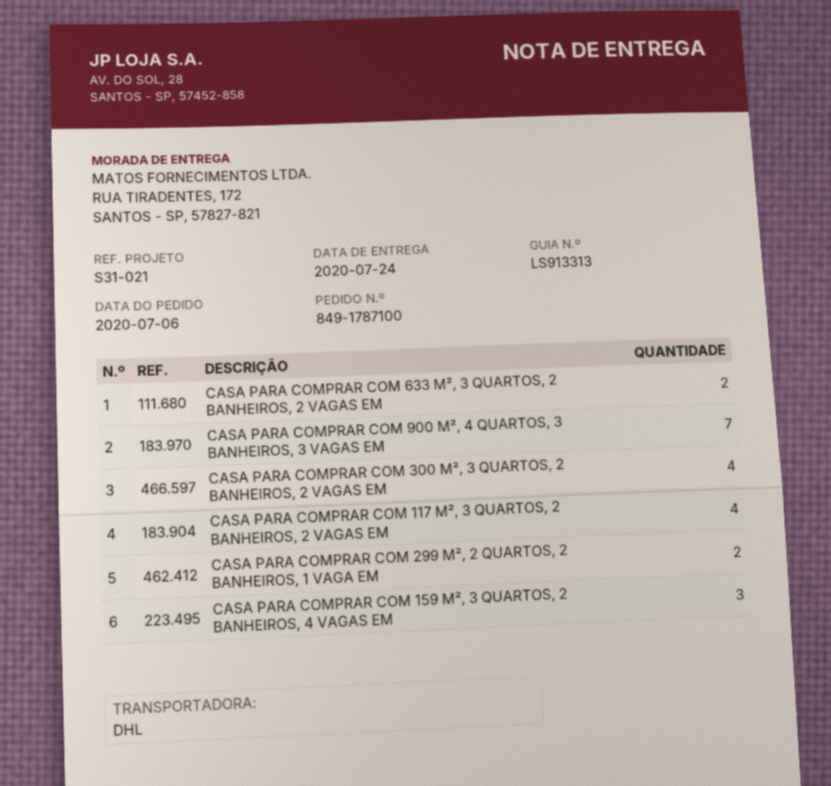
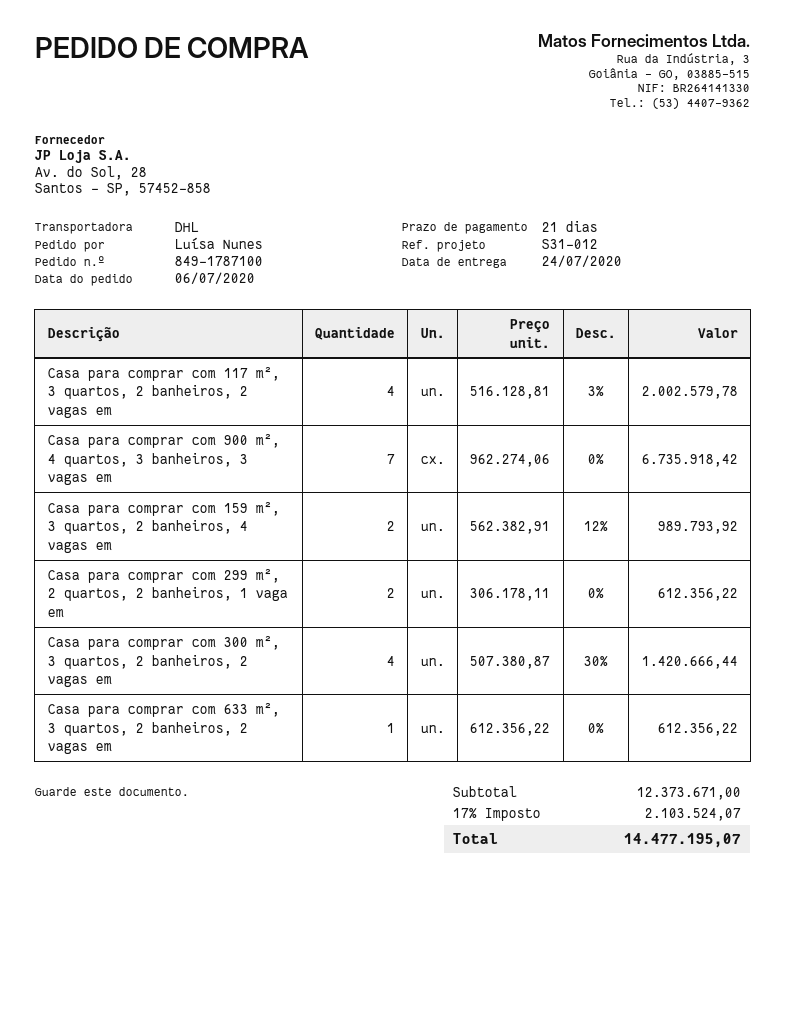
reference: S31-021 -> S31-012
CASA PARA COMPRAR COM 633 M², 3 QUARTOS, 2 BANHEIROS, 2 VAGAS EM: 2 -> 1
CASA PARA COMPRAR COM 159 M², 3 QUARTOS, 2 BANHEIROS, 4 VAGAS EM: 3 -> 2

